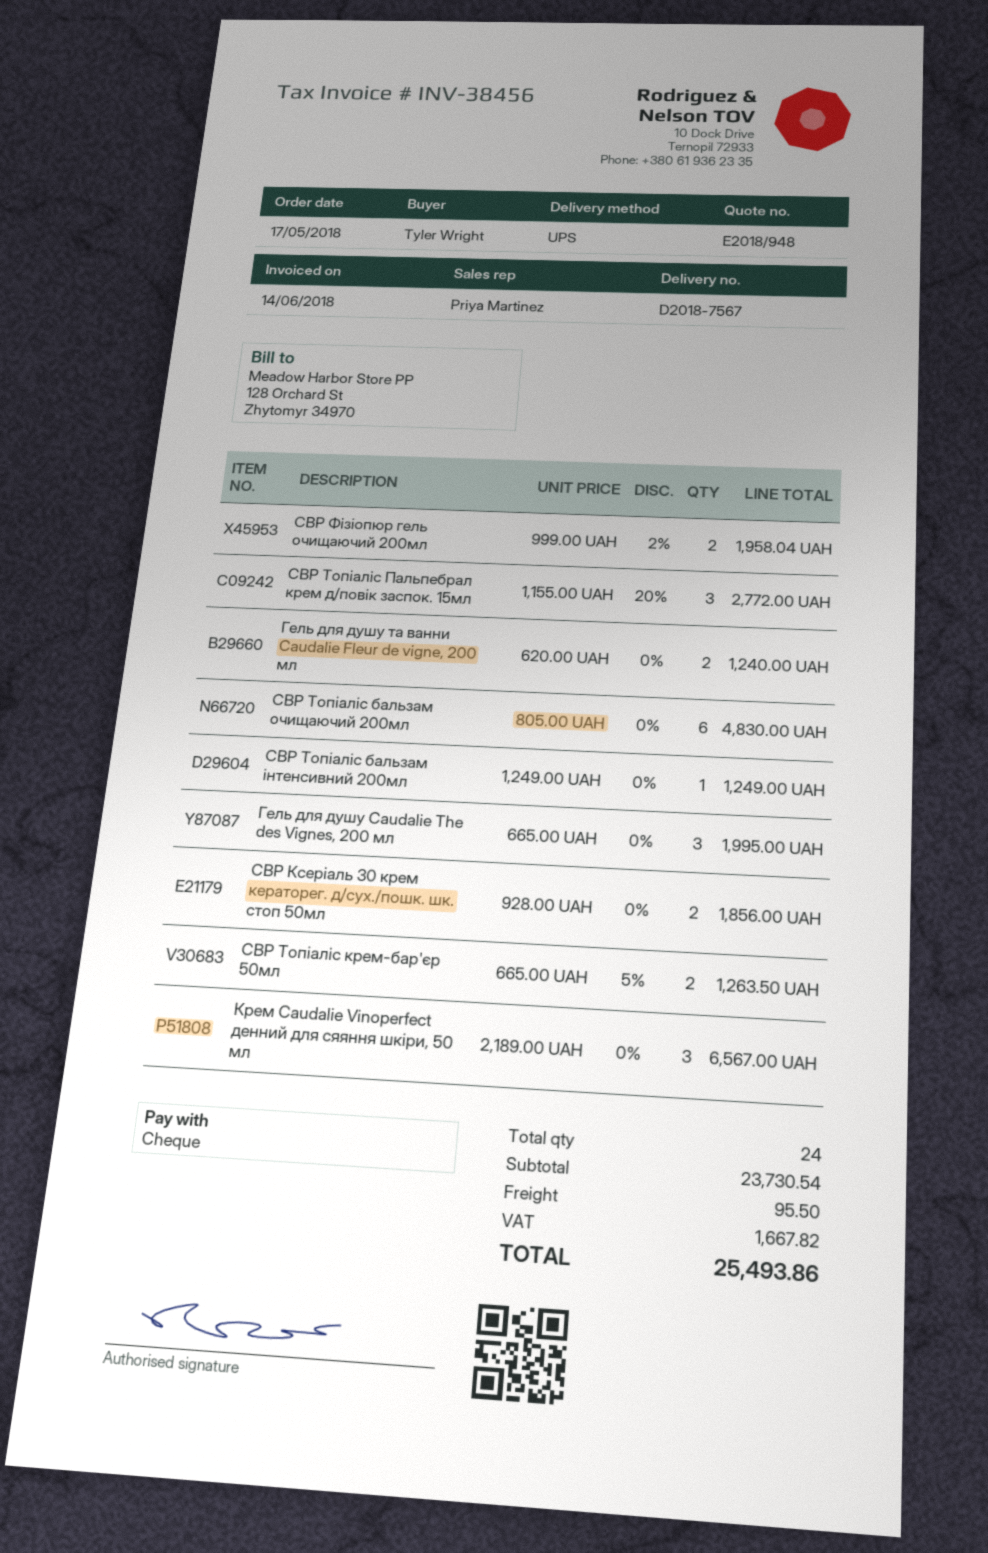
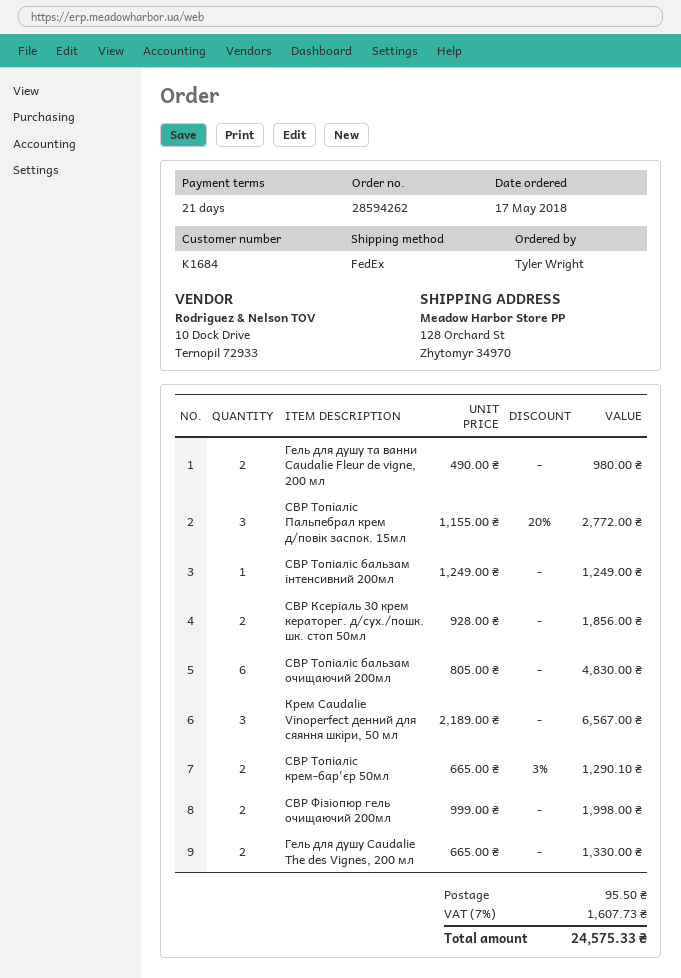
shipping method: UPS -> FedEx
СВР Фізіопюр гель очищаючий 200мл: 2 x 999.00 - 2% = 1958.04 -> 2 x 999.00 = 1998.00
Гель для душу та ванни Caudalie Fleur de vigne, 200 мл: 2 x 620.00 = 1240.00 -> 2 x 490.00 = 980.00
Гель для душу Caudalie The des Vignes, 200 мл: 3 x 665.00 = 1995.00 -> 2 x 665.00 = 1330.00
СВР Топіаліс крем-бар'єр 50мл: 2 x 665.00 - 5% = 1263.50 -> 2 x 665.00 - 3% = 1290.10
tax: 1667.82 -> 1607.73
total: 25493.86 -> 24575.33

